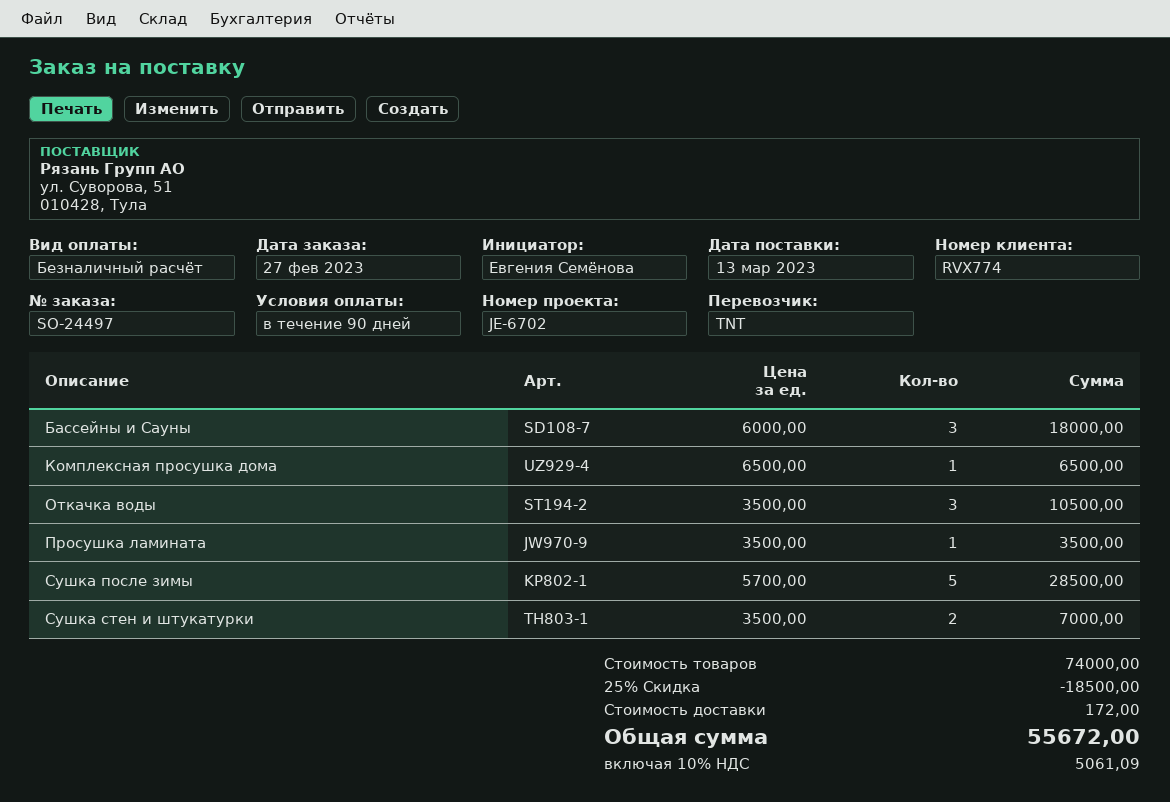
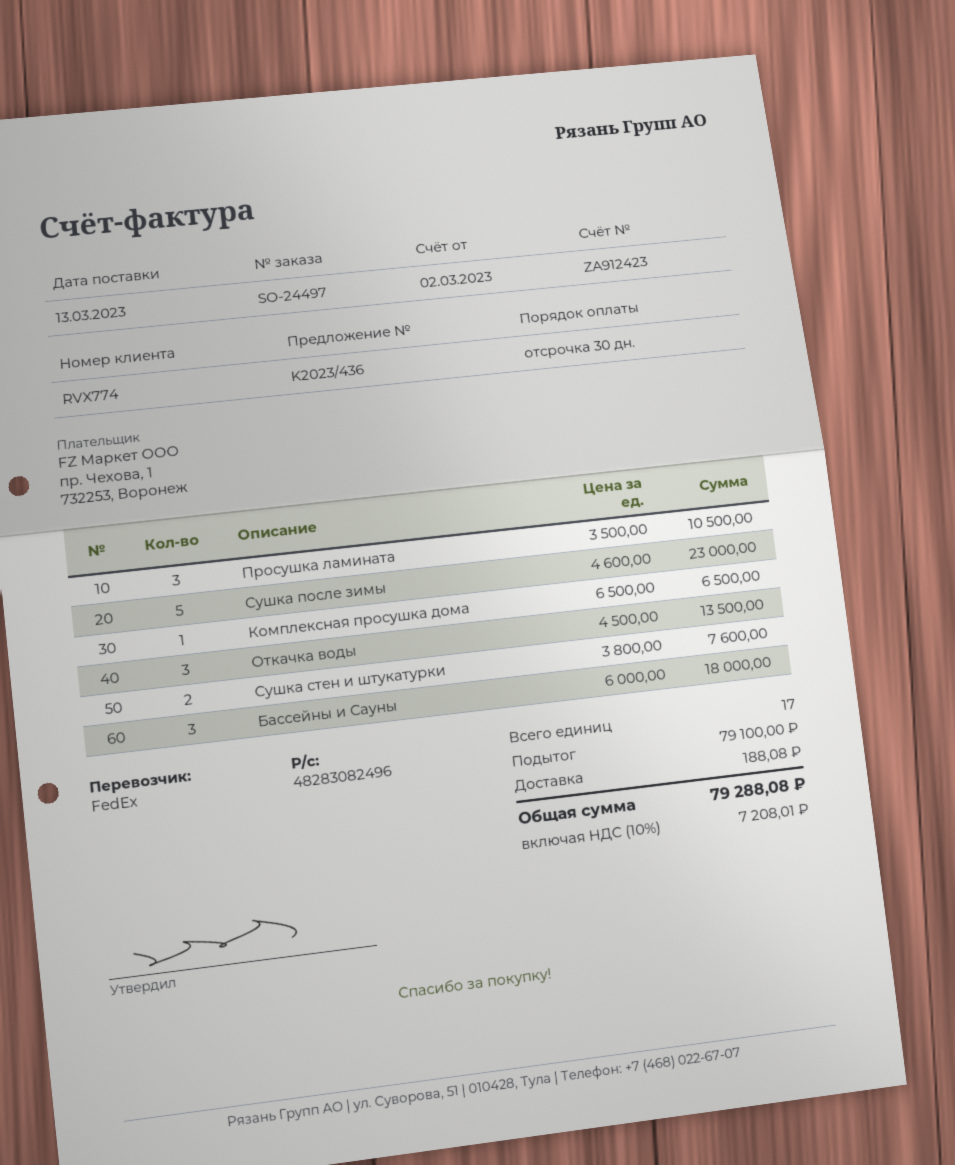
payment terms: 90 days -> 30 days
shipping method: TNT -> FedEx
Откачка воды: 3 x 3500.00 = 10500.00 -> 3 x 4500.00 = 13500.00
Просушка ламината: 1 x 3500.00 = 3500.00 -> 3 x 3500.00 = 10500.00
Сушка после зимы: 5 x 5700.00 = 28500.00 -> 5 x 4600.00 = 23000.00
Сушка стен и штукатурки: 2 x 3500.00 = 7000.00 -> 2 x 3800.00 = 7600.00
subtotal: 74000.00 -> 79100.00
discount: 25% = 18500.00 -> none
shipping: 172.00 -> 188.08
tax: 10% = 5061.09 -> 10% = 7208.01
total: 55672.00 -> 79288.08

